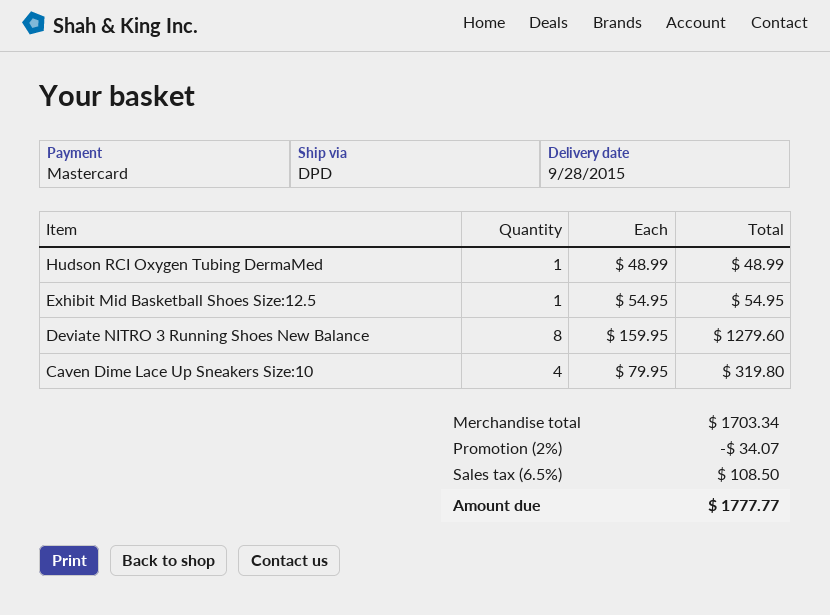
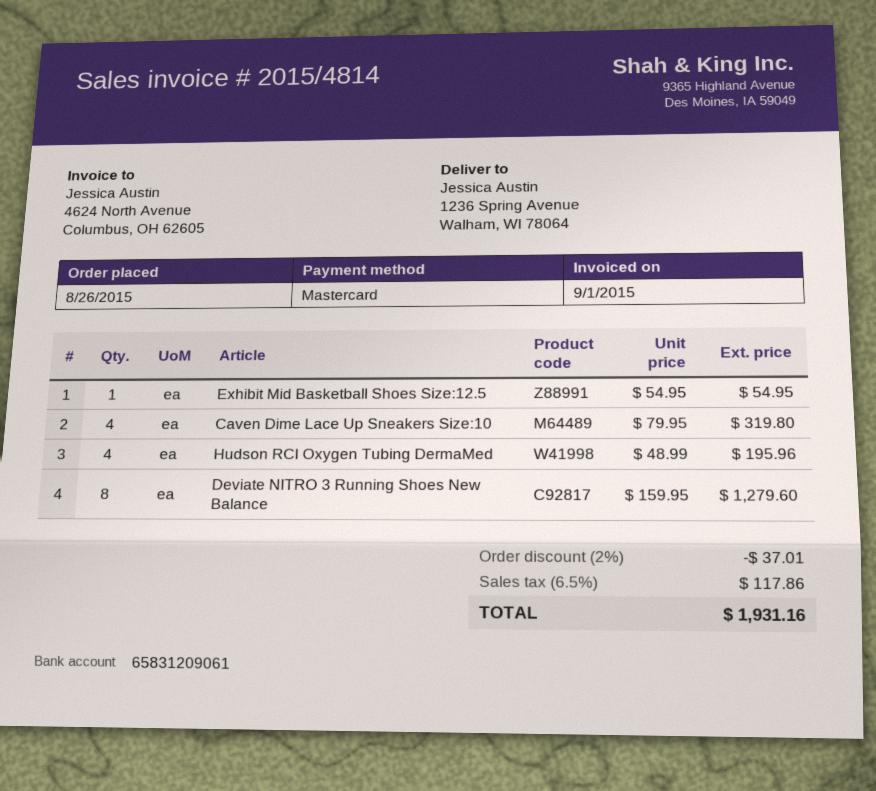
Hudson RCI Oxygen Tubing DermaMed: 1 x 48.99 = 48.99 -> 4 x 48.99 = 195.96
discount: 2% = 34.07 -> 2% = 37.01
tax: 6.5% = 108.50 -> 6.5% = 117.86
total: 1777.77 -> 1931.16

